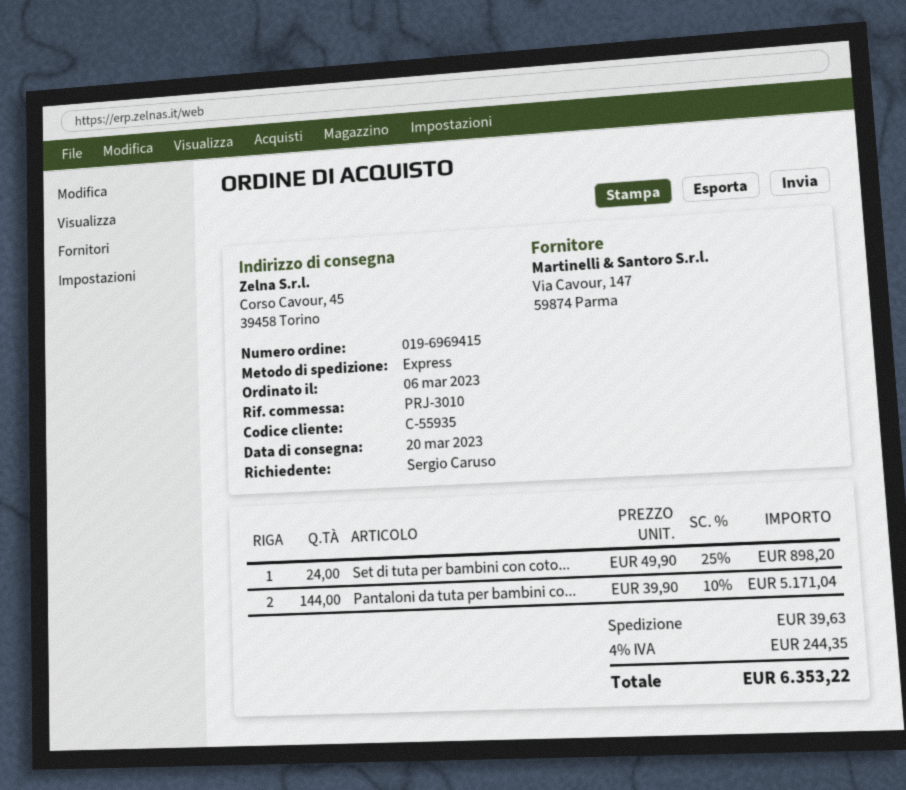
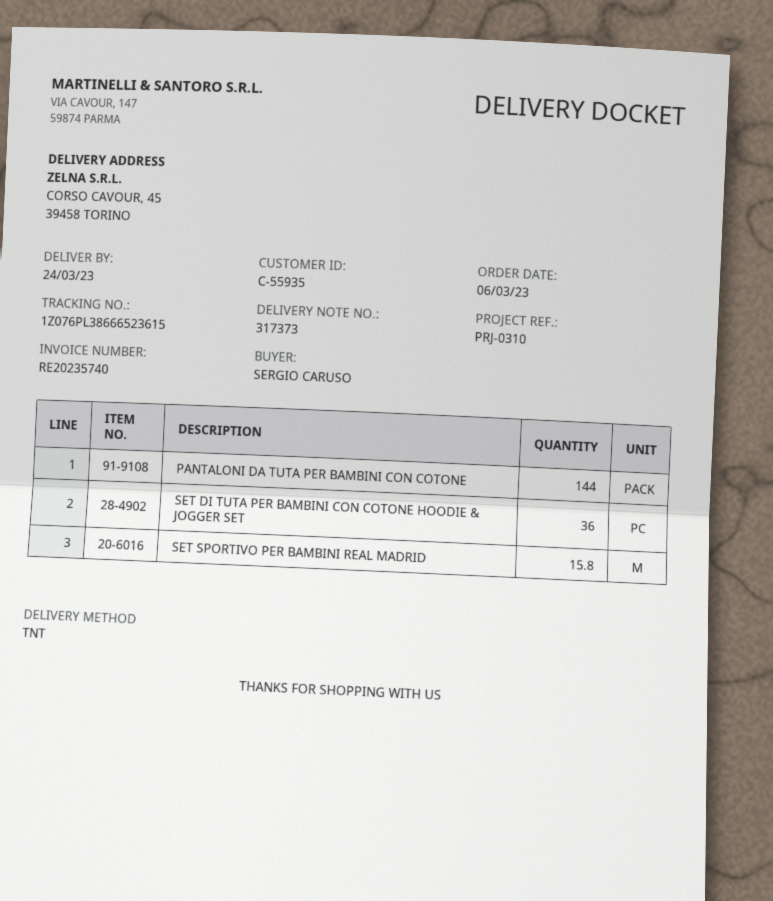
delivery date: 2023-03-20 -> 2023-03-24
reference: PRJ-3010 -> PRJ-0310
shipping method: express -> TNT
Set di tuta per bambini con coto...: 24 -> 36
SET SPORTIVO PER BAMBINI REAL MADRID: none -> 15.8

